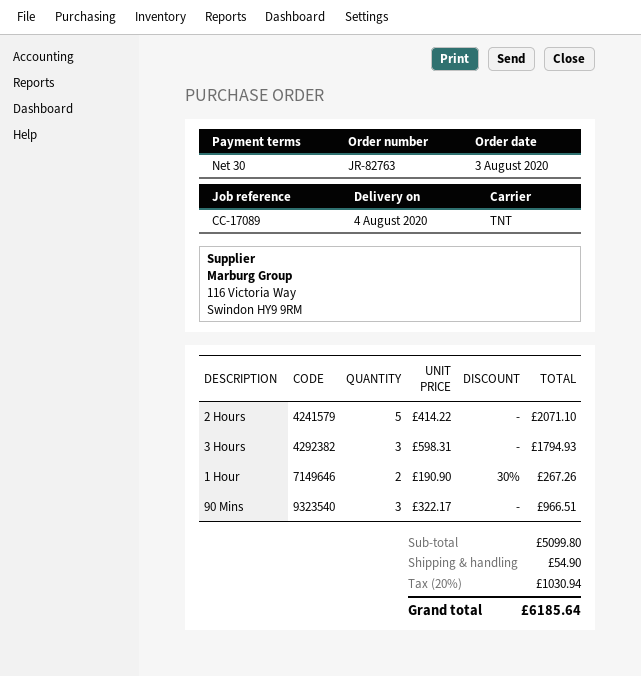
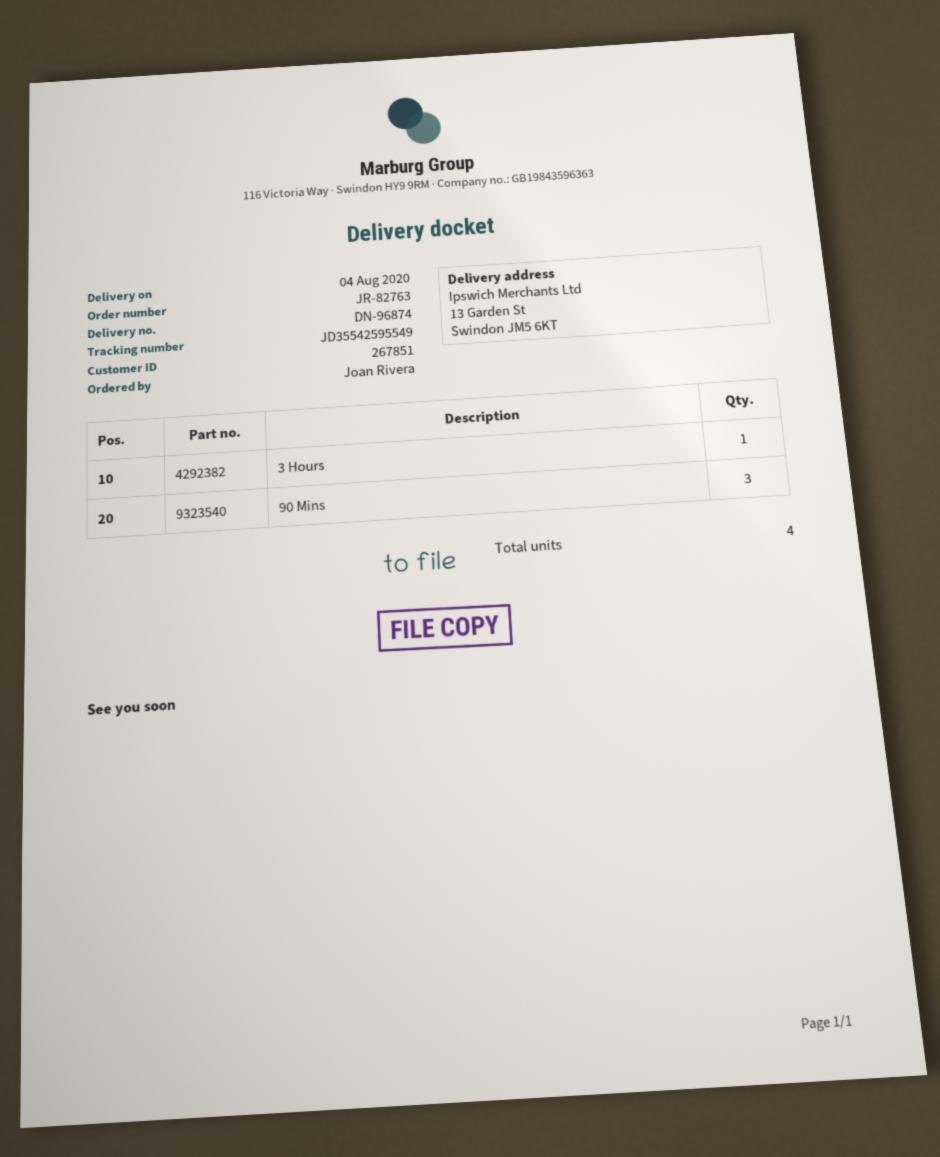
2 Hours: 5 -> none
3 Hours: 3 -> 1
1 Hour: 2 -> none

